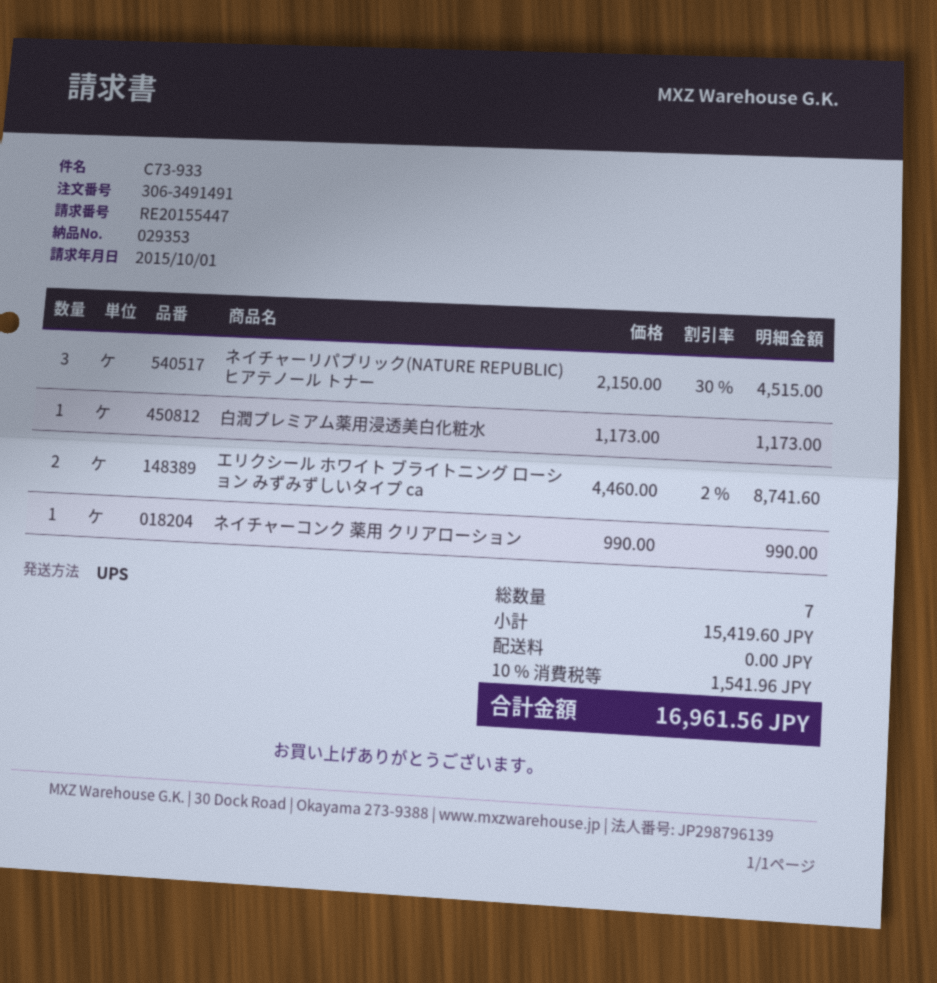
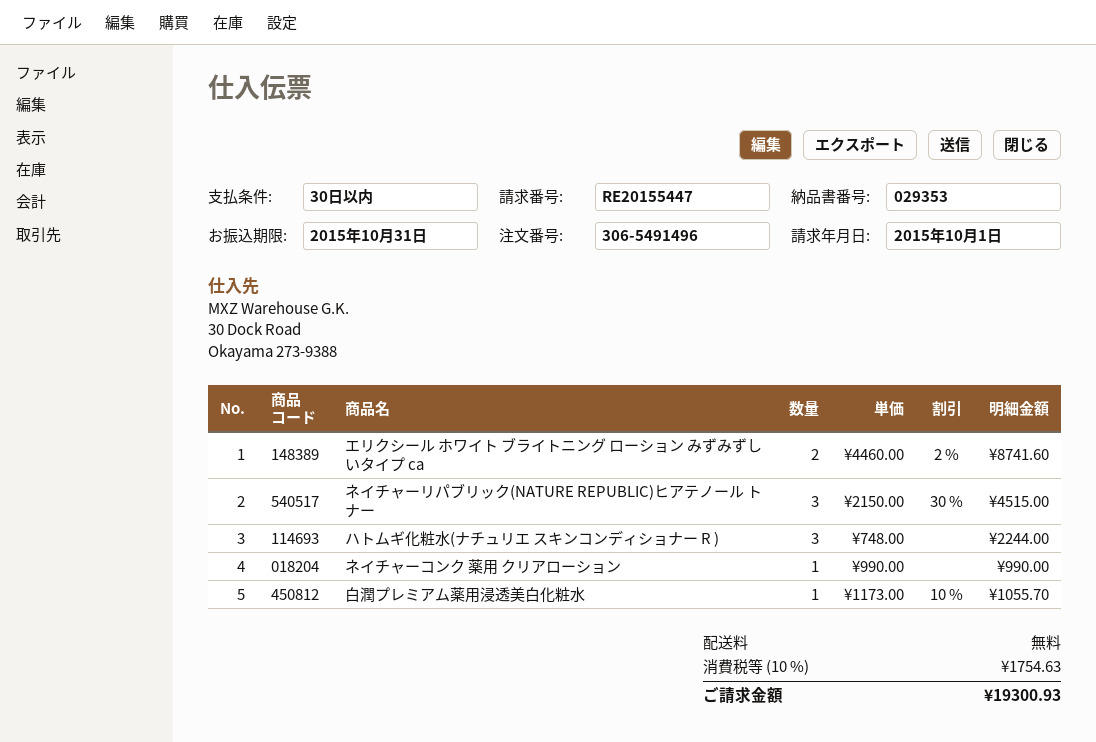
order number: 306-3491491 -> 306-5491496
白潤プレミアム薬用浸透美白化粧水: 1 x 1173.00 = 1173.00 -> 1 x 1173.00 - 10% = 1055.70
ハトムギ化粧水(ナチュリエ スキンコンディショナー R ): none -> 3 x 748.00 = 2244.00
tax: 10% = 1541.96 -> 10% = 1754.63
total: 16961.56 -> 19300.93

